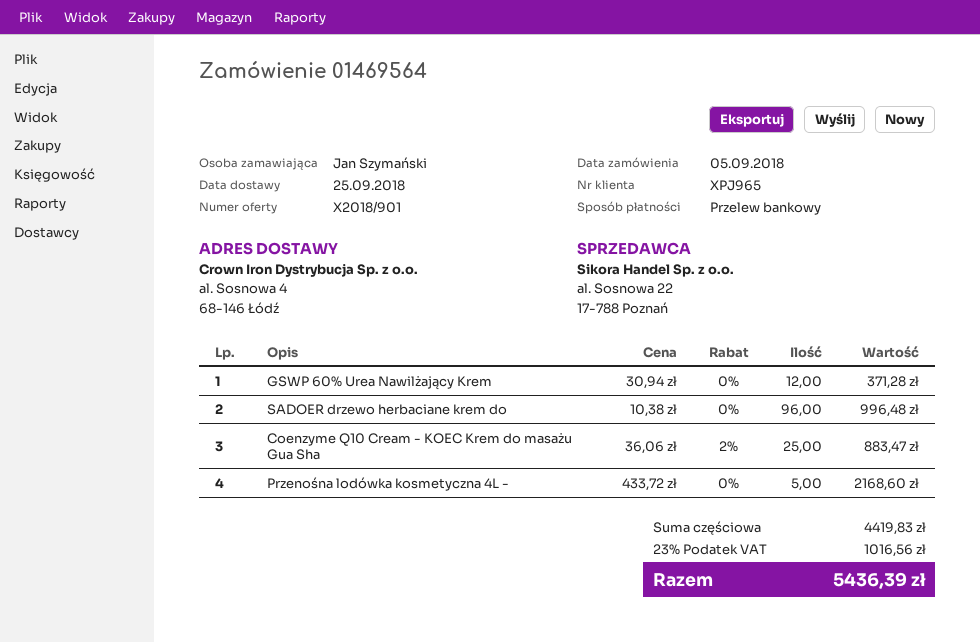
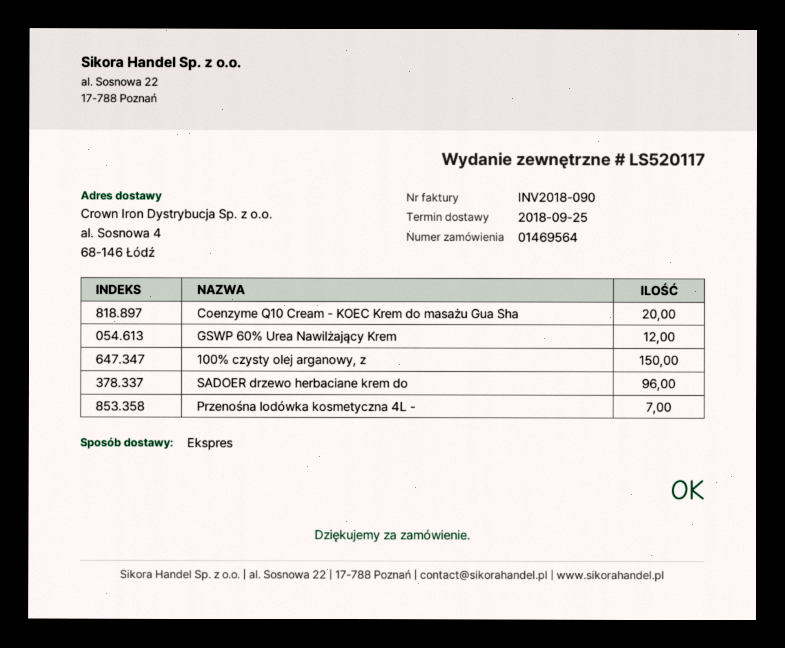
Coenzyme Q10 Cream - KOEC Krem do masażu Gua Sha: 25 -> 20
Przenośna lodówka kosmetyczna 4L -: 5 -> 7
100% czysty olej arganowy, z: none -> 150

